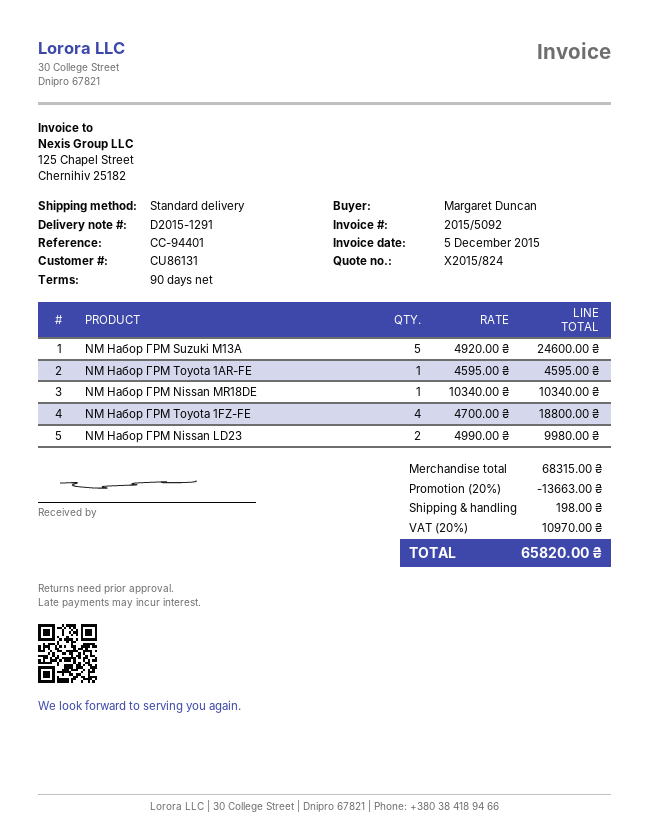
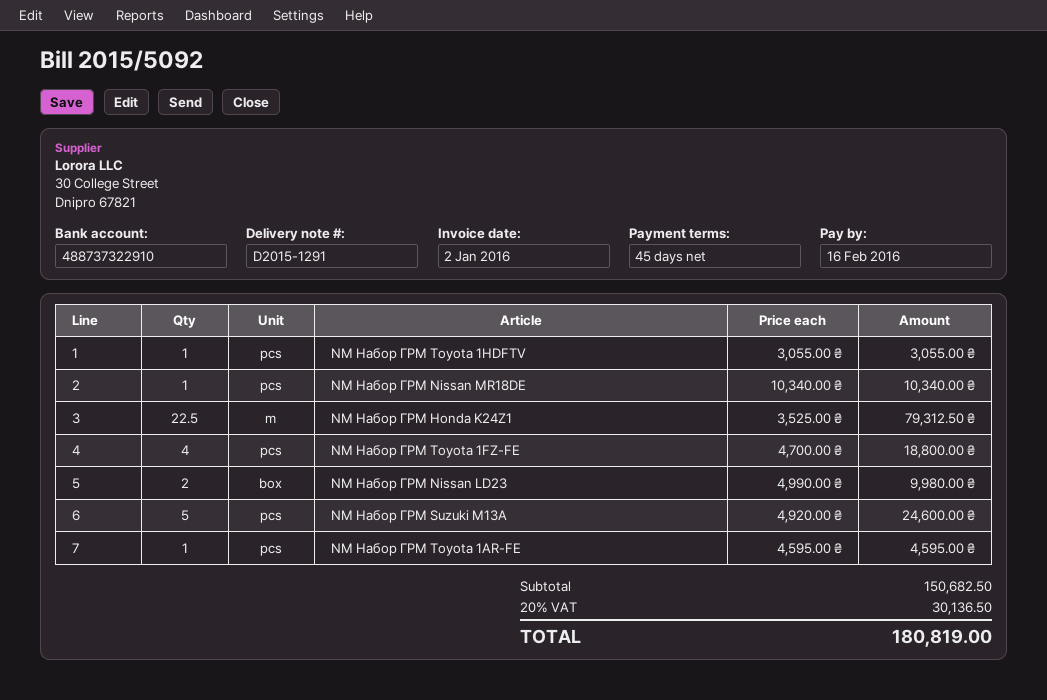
invoice date: 2015-12-05 -> 2016-01-02
payment terms: 90 days -> 45 days
NM Набор ГРМ Toyota 1HDFTV: none -> 1 x 3055.00 = 3055.00
NM Набор ГРМ Honda K24Z1: none -> 22.5 x 3525.00 = 79312.50
subtotal: 68315.00 -> 150682.50
discount: 20% = 13663.00 -> none
shipping: 198.00 -> none
tax: 20% = 10970.00 -> 20% = 30136.50
total: 65820.00 -> 180819.00

